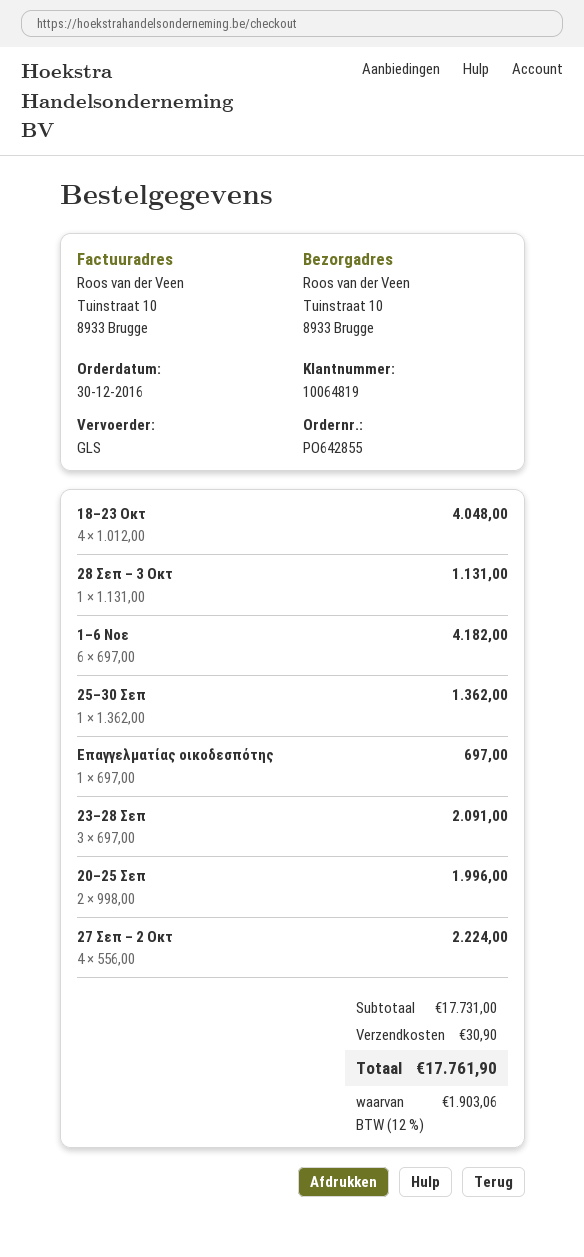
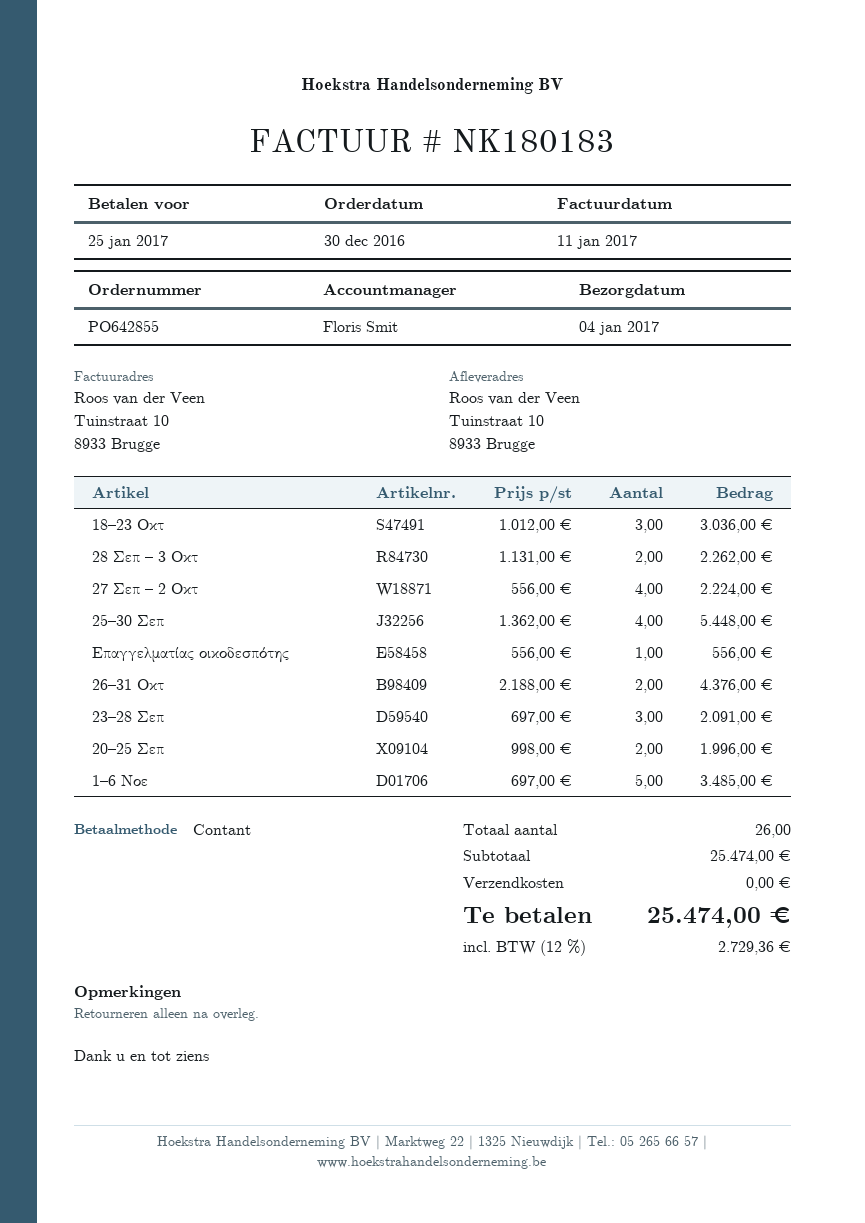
18–23 Οκτ: 4 x 1012.00 = 4048.00 -> 3 x 1012.00 = 3036.00
28 Σεπ – 3 Οκτ: 1 x 1131.00 = 1131.00 -> 2 x 1131.00 = 2262.00
1–6 Νοε: 6 x 697.00 = 4182.00 -> 5 x 697.00 = 3485.00
25–30 Σεπ: 1 x 1362.00 = 1362.00 -> 4 x 1362.00 = 5448.00
Επαγγελματίας οικοδεσπότης: 1 x 697.00 = 697.00 -> 1 x 556.00 = 556.00
26–31 Οκτ: none -> 2 x 2188.00 = 4376.00
subtotal: 17731.00 -> 25474.00
shipping: 30.90 -> 0.00
tax: 12% = 1903.06 -> 12% = 2729.36
total: 17761.90 -> 25474.00

